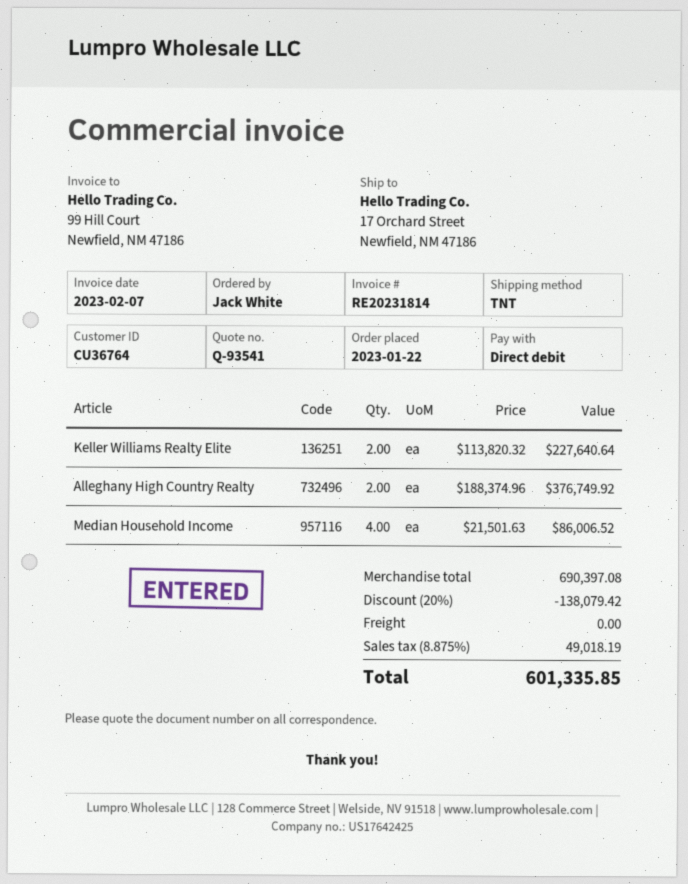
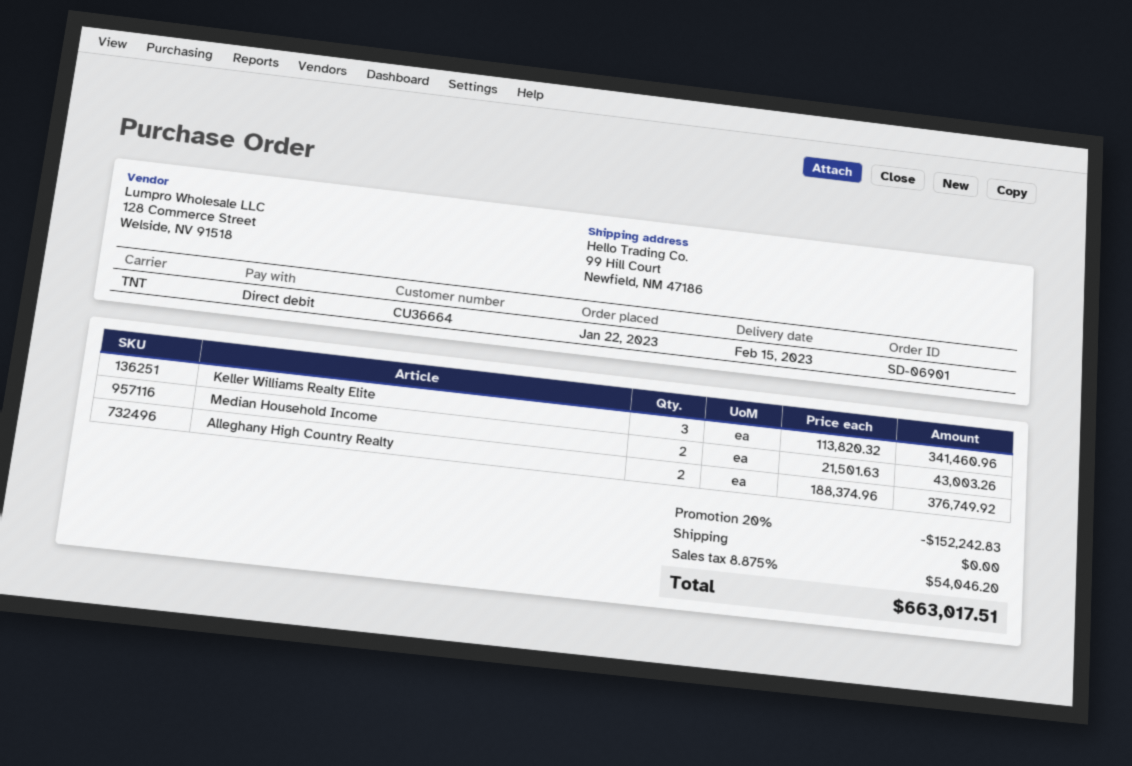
customer number: CU36764 -> CU36664
ship to: 17 Orchard Street, Newfield, NM 47186 -> 99 Hill Court, Newfield, NM 47186
Keller Williams Realty Elite: 2 x 113820.32 = 227640.64 -> 3 x 113820.32 = 341460.96
Median Household Income: 4 x 21501.63 = 86006.52 -> 2 x 21501.63 = 43003.26
discount: 20% = 138079.42 -> 20% = 152242.83
tax: 8.875% = 49018.19 -> 8.875% = 54046.20
total: 601335.85 -> 663017.51

